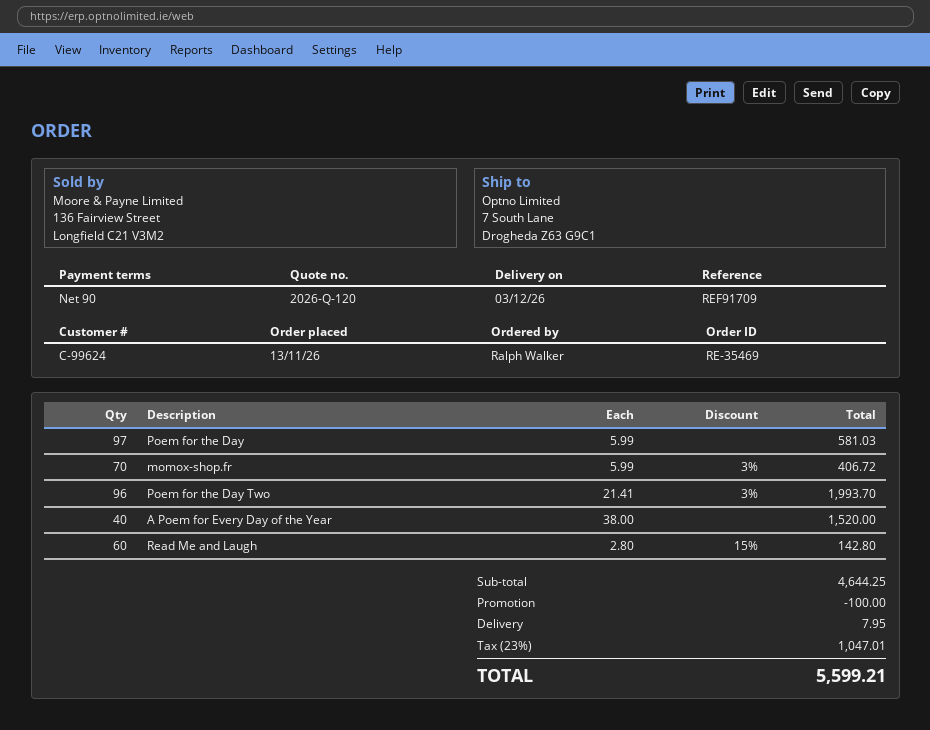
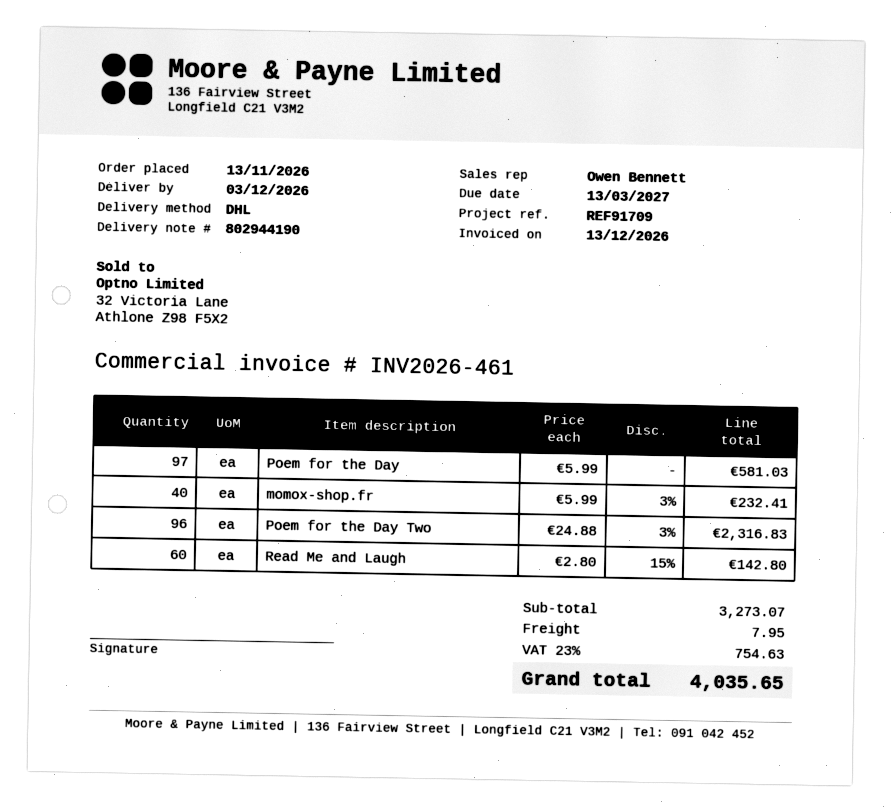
momox-shop.fr: 70 x 5.99 - 3% = 406.72 -> 40 x 5.99 - 3% = 232.41
Poem for the Day Two: 96 x 21.41 - 3% = 1993.70 -> 96 x 24.88 - 3% = 2316.83
A Poem for Every Day of the Year: 40 x 38.00 = 1520.00 -> none
subtotal: 4644.25 -> 3273.07
discount: 100.00 -> none
tax: 23% = 1047.01 -> 23% = 754.63
total: 5599.21 -> 4035.65

